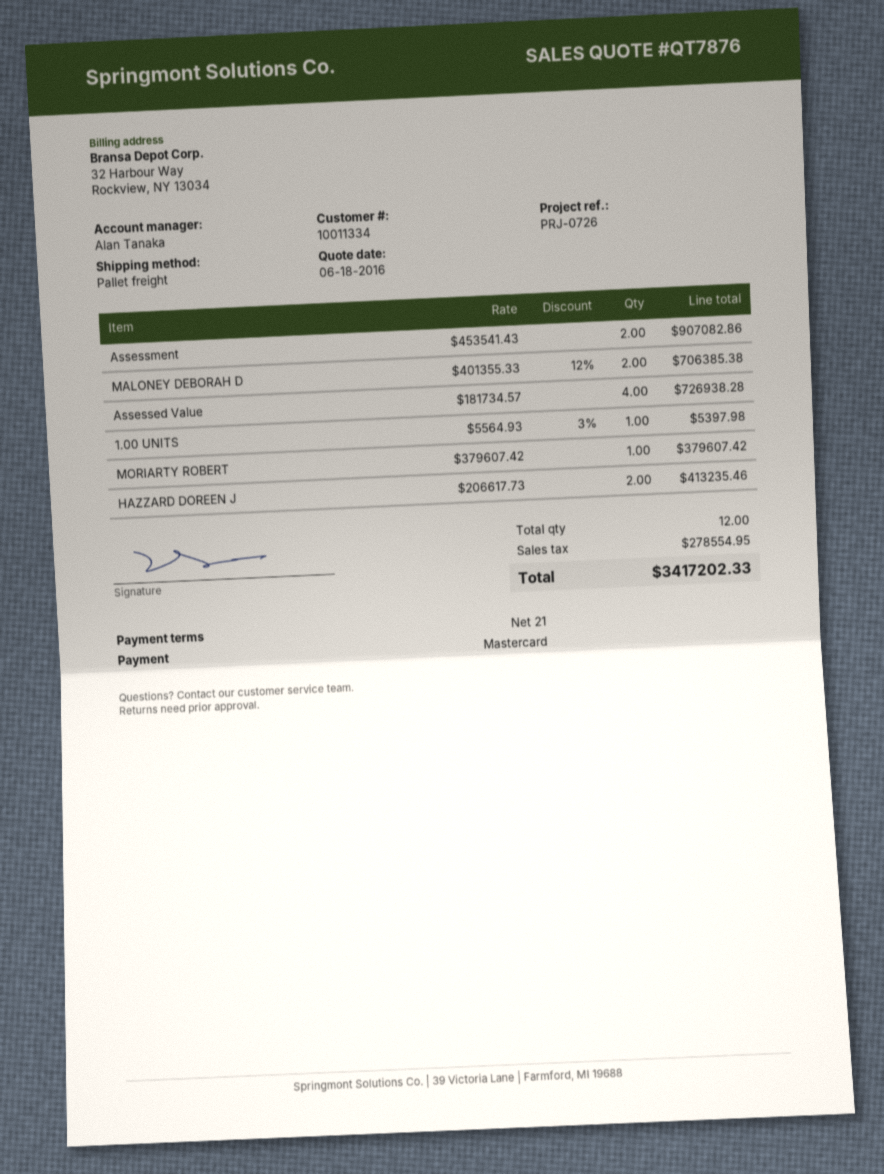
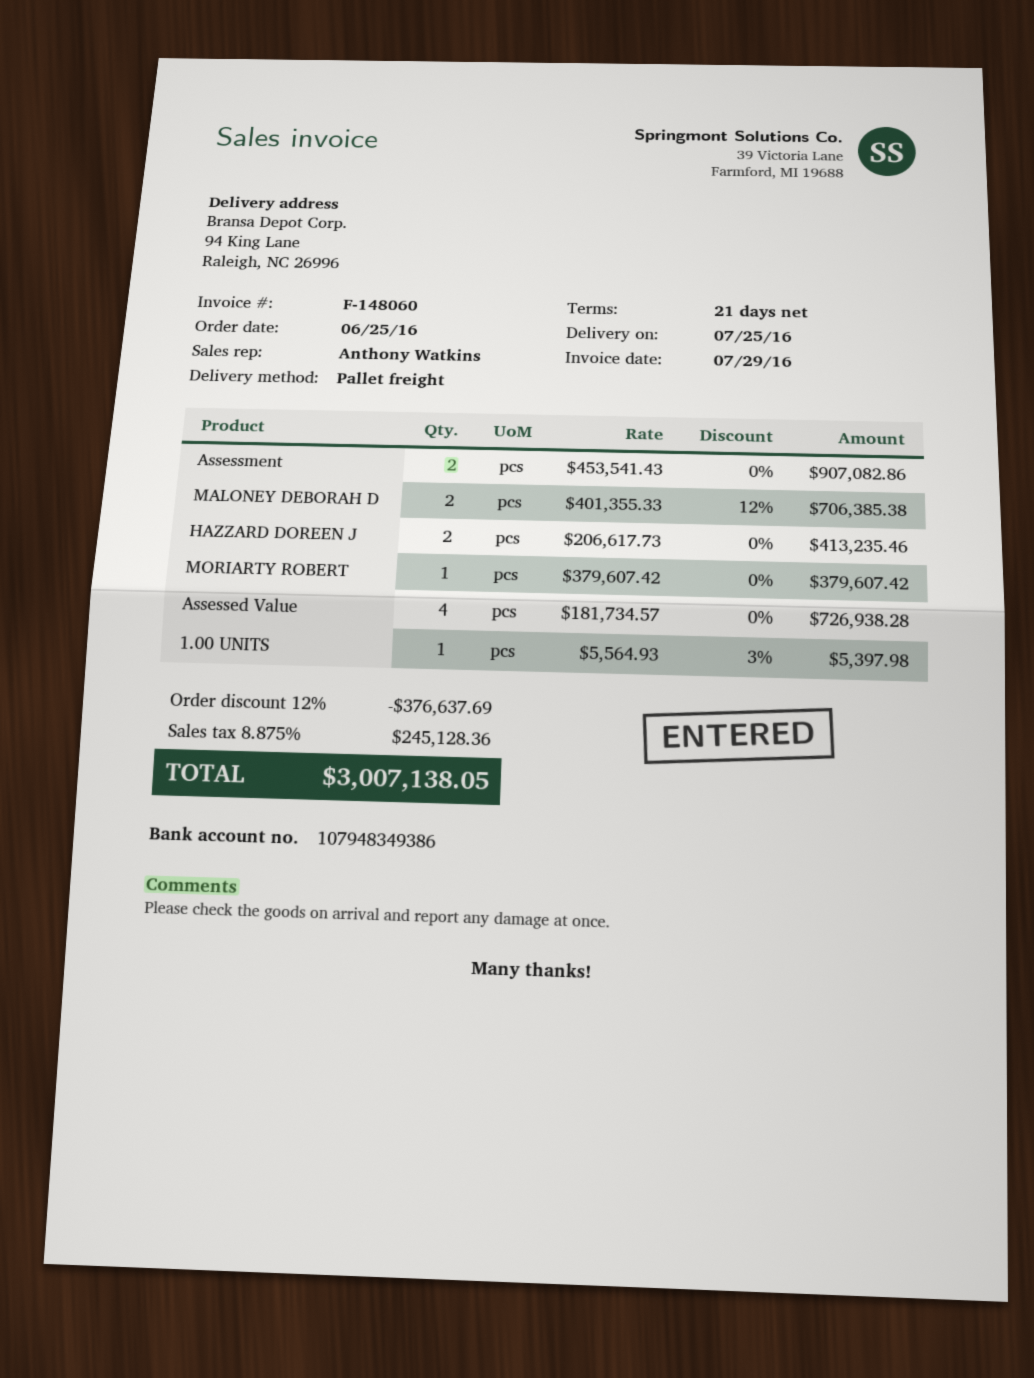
sales rep: Alan Tanaka -> Anthony Watkins
discount: none -> 12% = 376637.69
tax: 278554.95 -> 245128.36
total: 3417202.33 -> 3007138.05

